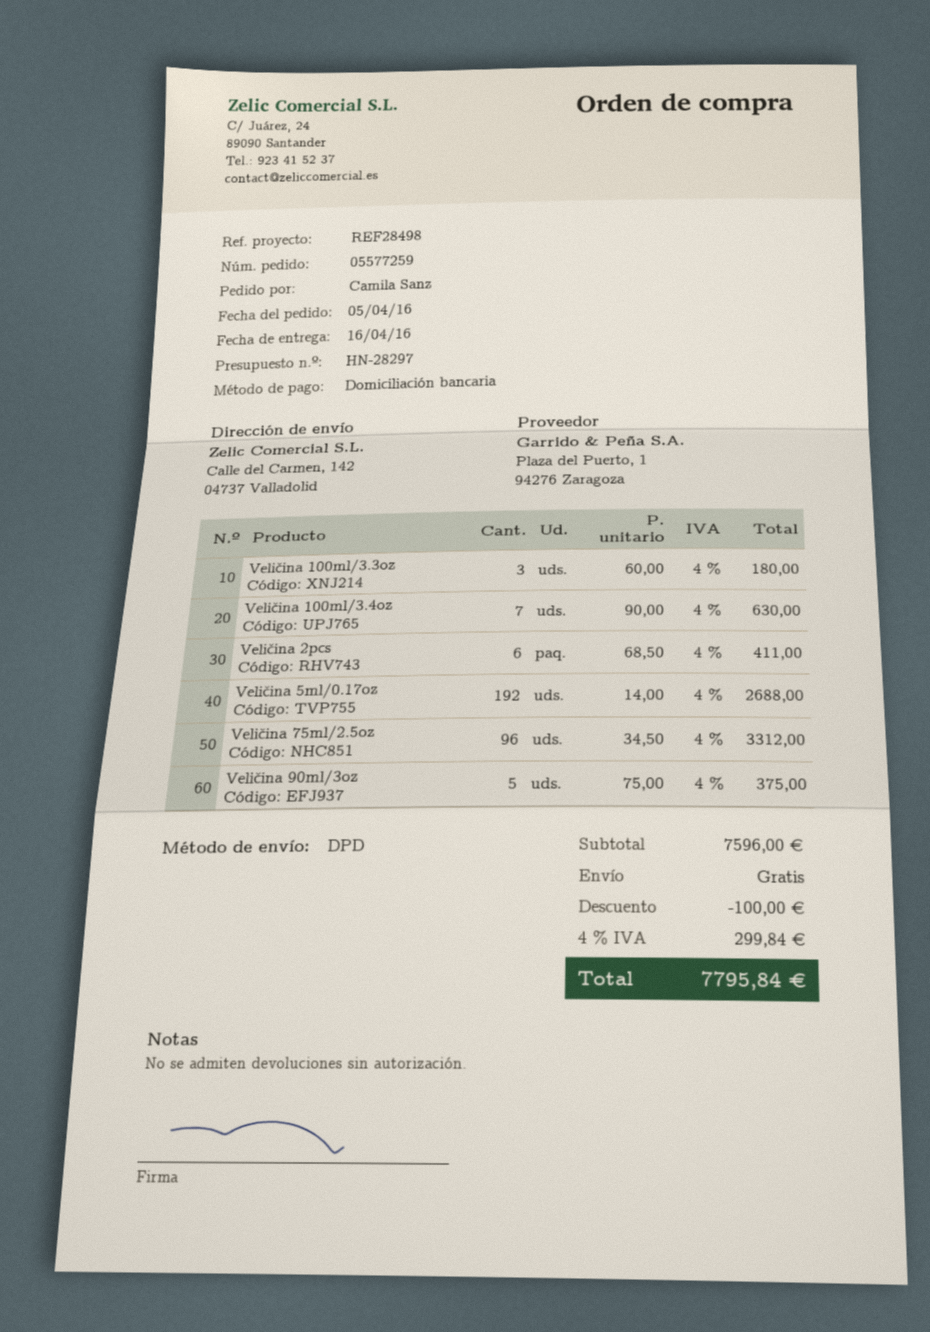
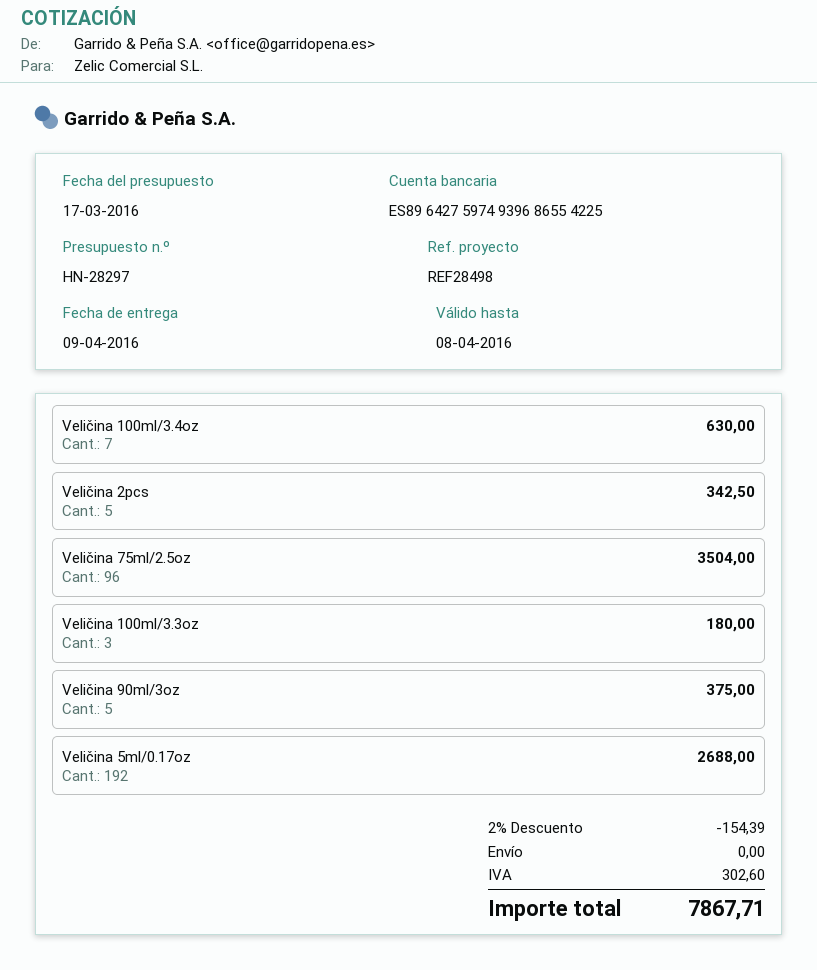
delivery date: 2016-04-16 -> 2016-04-09
Veličina 2pcs: 6 for 411.00 -> 5 for 342.50
Veličina 75ml/2.5oz: 96 for 3312.00 -> 96 for 3504.00
discount: 100.00 -> 154.39
tax: 299.84 -> 302.60
total: 7795.84 -> 7867.71

